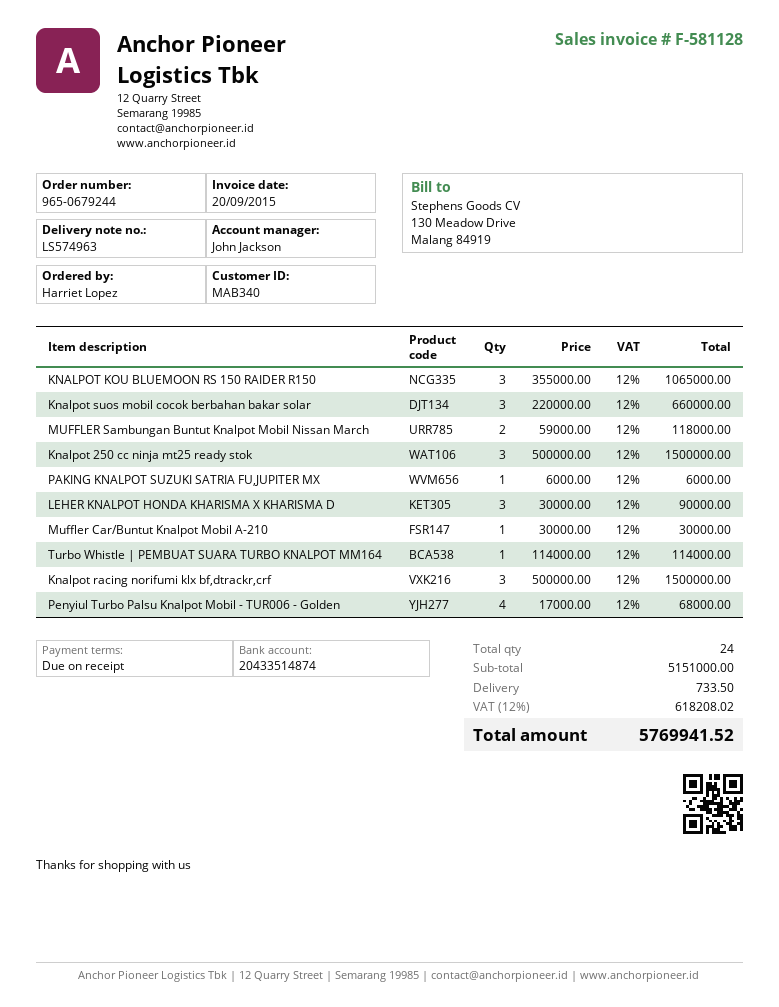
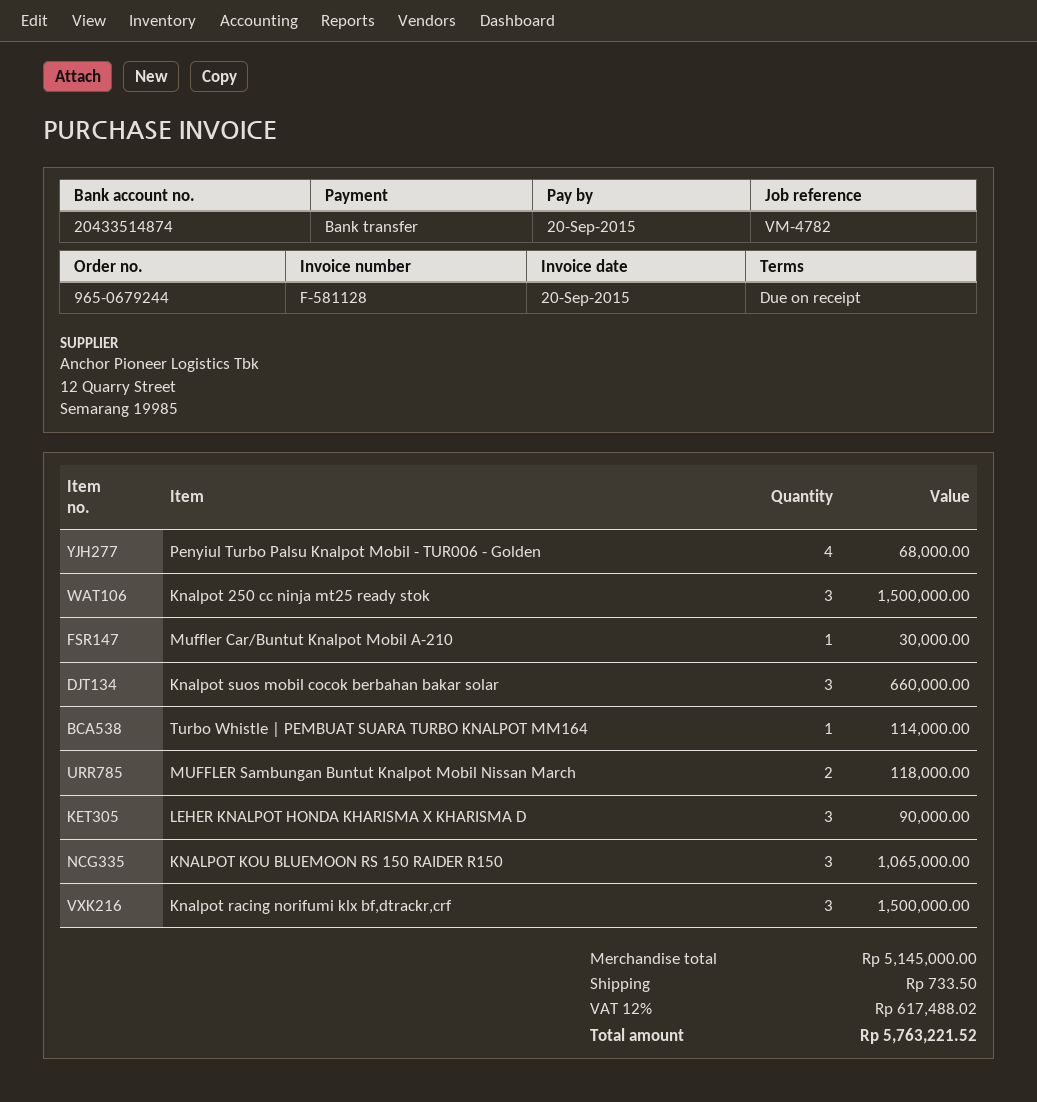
PAKING KNALPOT SUZUKI SATRIA FU,JUPITER MX: 1 for 6000.00 -> none
subtotal: 5151000.00 -> 5145000.00
tax: 12% = 618208.02 -> 12% = 617488.02
total: 5769941.52 -> 5763221.52

